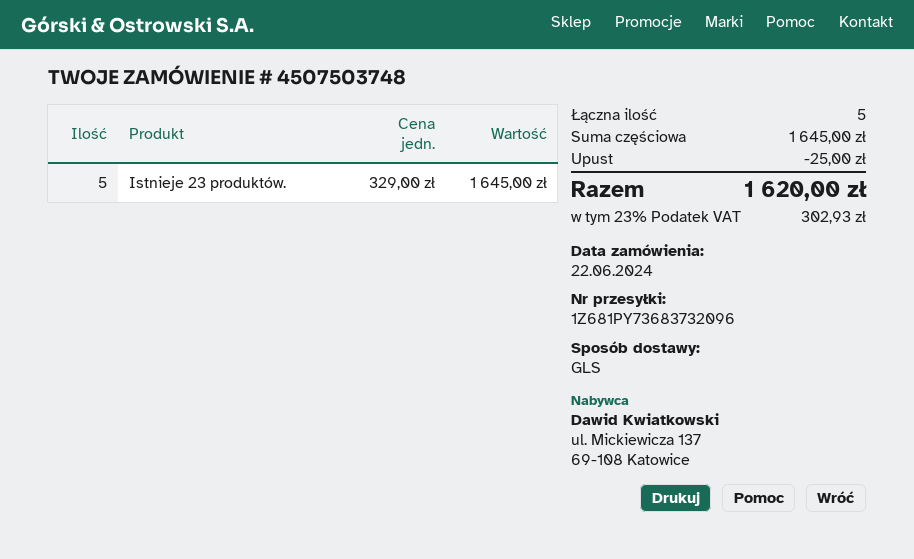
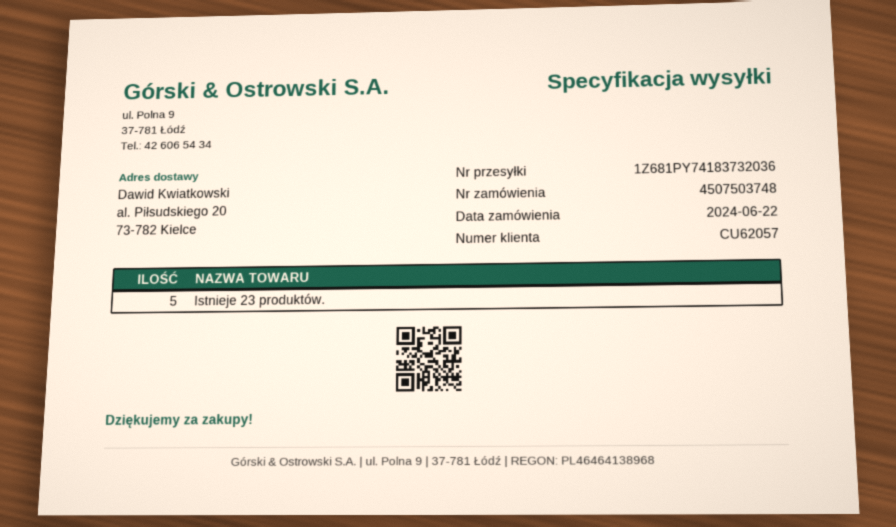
tracking number: 1Z681PY73683732096 -> 1Z681PY74183732036

